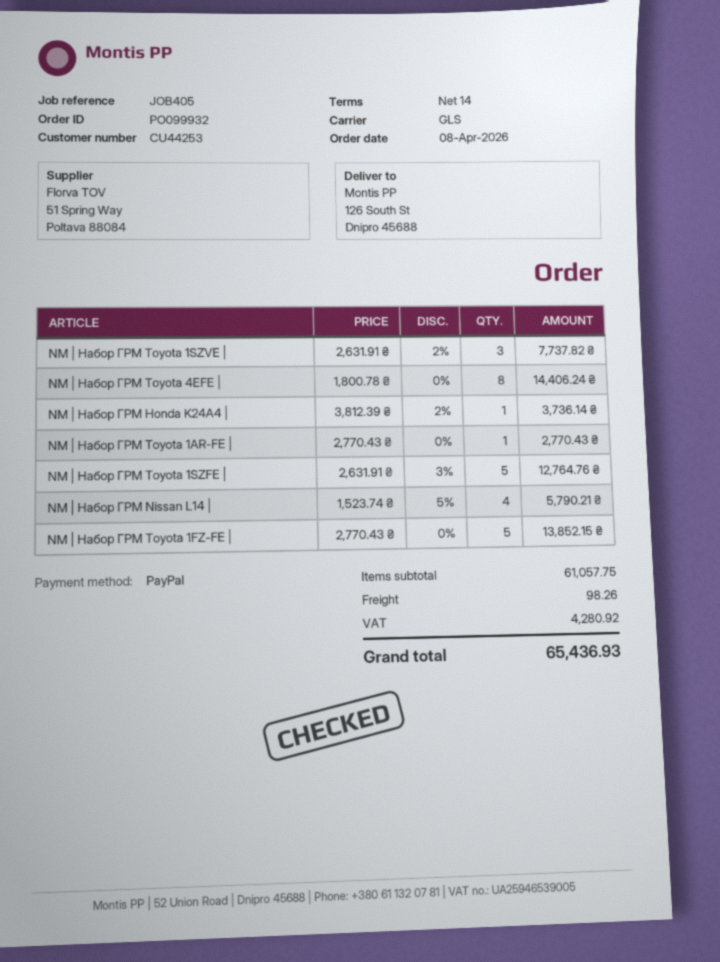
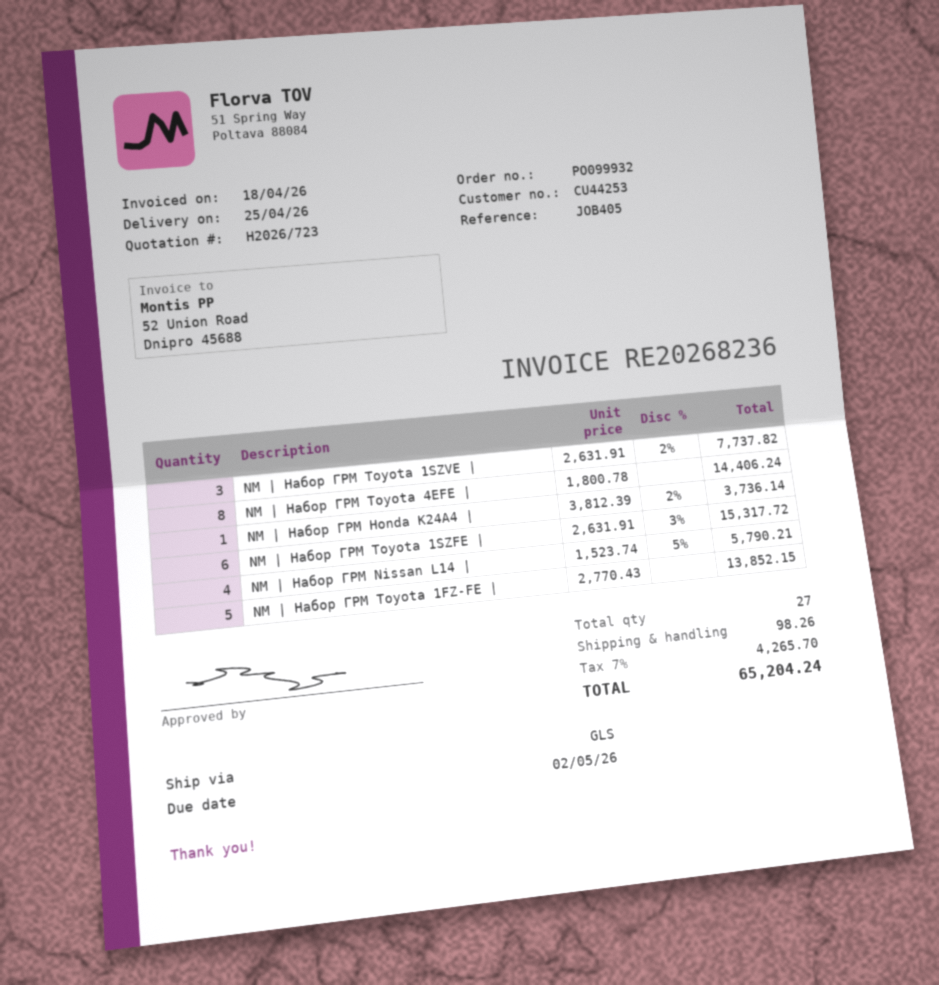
NM | Набор ГРМ Toyota 1AR-FE |: 1 x 2770.43 = 2770.43 -> none
NM | Набор ГРМ Toyota 1SZFE |: 5 x 2631.91 - 3% = 12764.76 -> 6 x 2631.91 - 3% = 15317.72
tax: 4280.92 -> 4265.70
total: 65436.93 -> 65204.24

